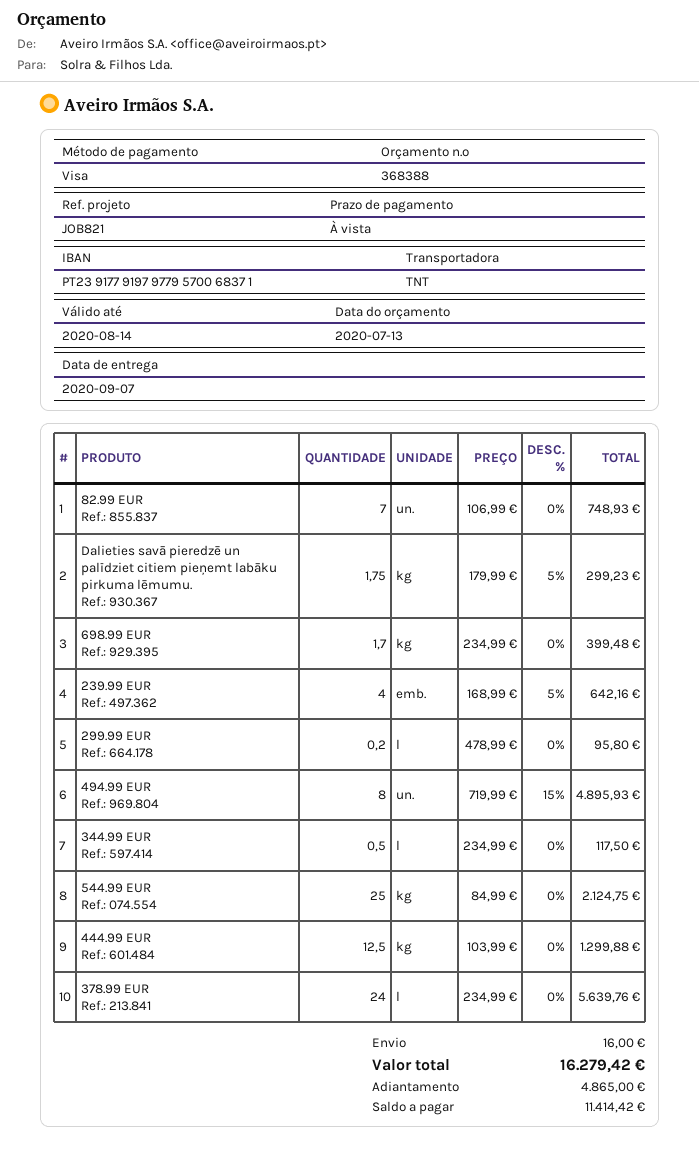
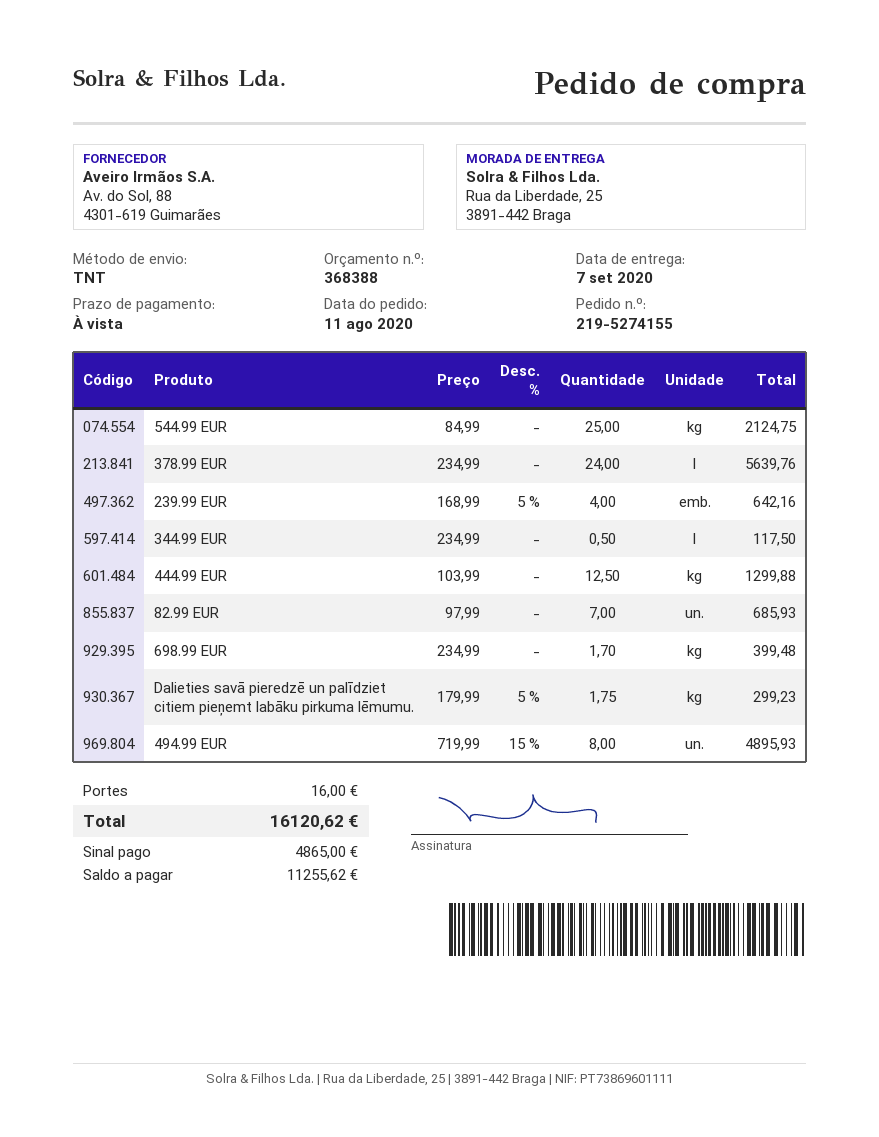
82.99 EUR: 7 x 106.99 = 748.93 -> 7 x 97.99 = 685.93
299.99 EUR: 0.2 x 478.99 = 95.80 -> none
total: 16279.42 -> 16120.62
balance: 11414.42 -> 11255.62

